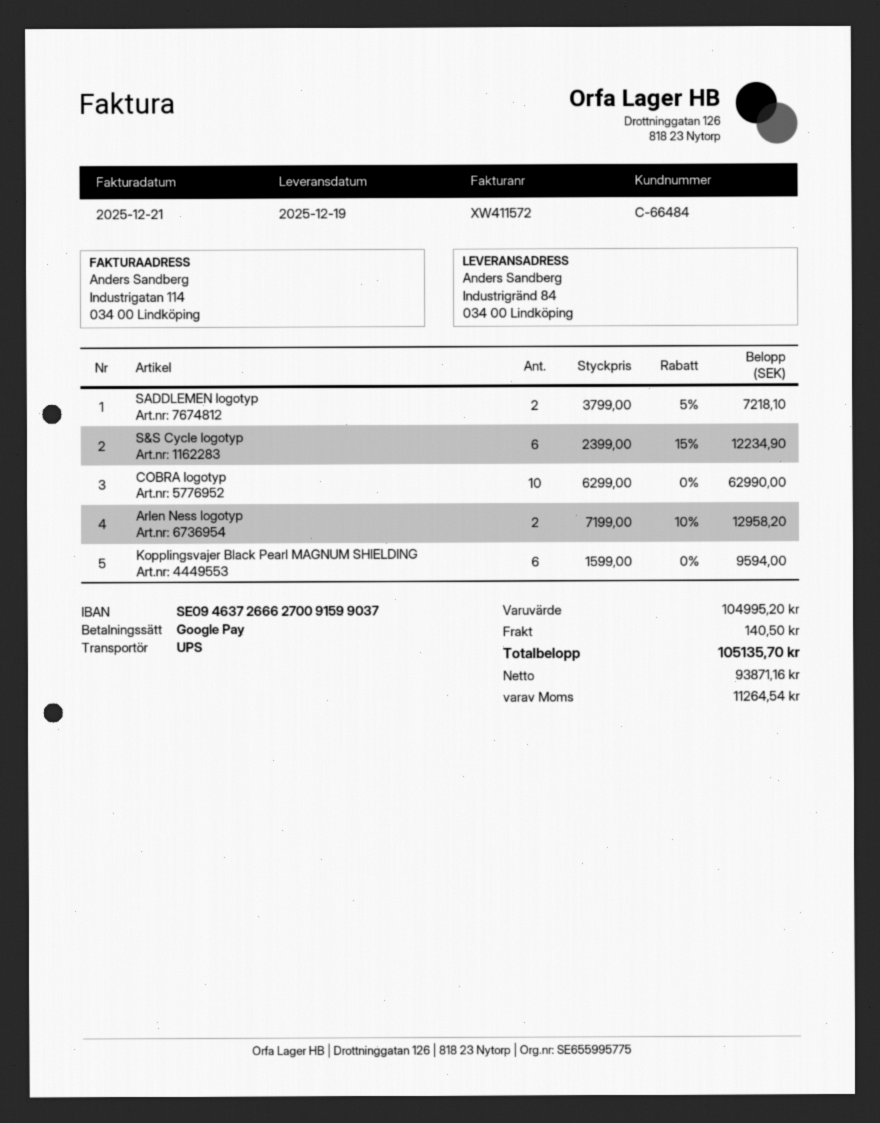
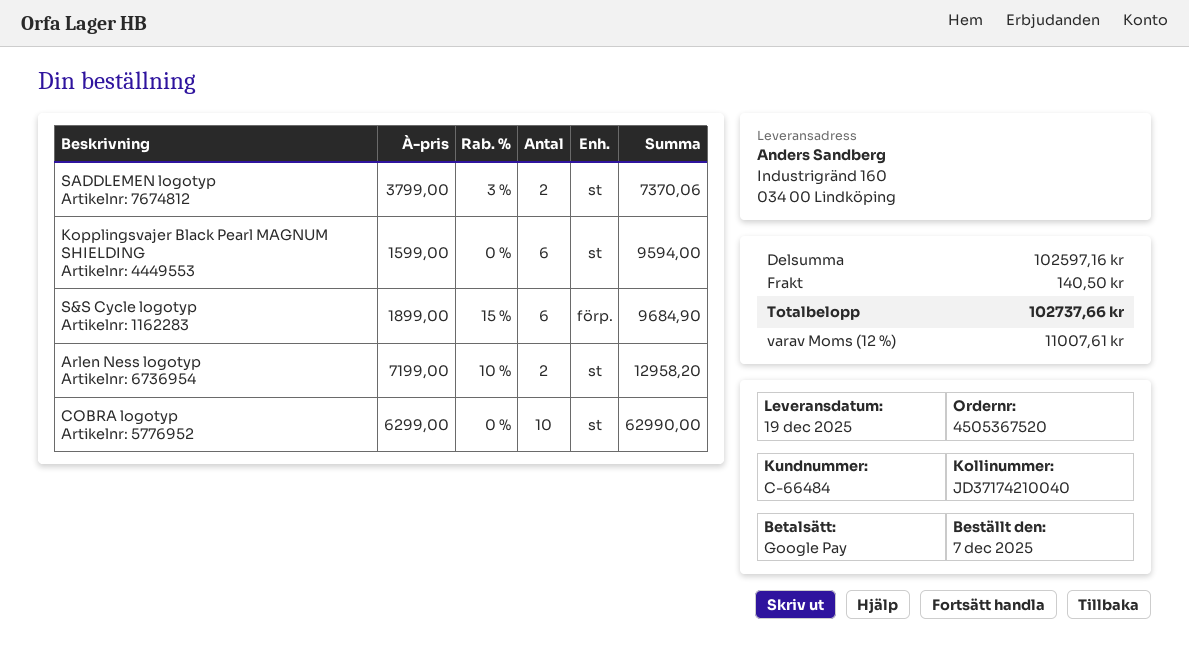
ship to: Industrigränd 84, 034 00 Lindköping -> Industrigränd 160, 034 00 Lindköping
SADDLEMEN logotyp: 2 x 3799.00 - 5% = 7218.10 -> 2 x 3799.00 - 3% = 7370.06
S&S Cycle logotyp: 6 x 2399.00 - 15% = 12234.90 -> 6 x 1899.00 - 15% = 9684.90
subtotal: 104995.20 -> 102597.16
tax: 11264.54 -> 11007.61
total: 105135.70 -> 102737.66

